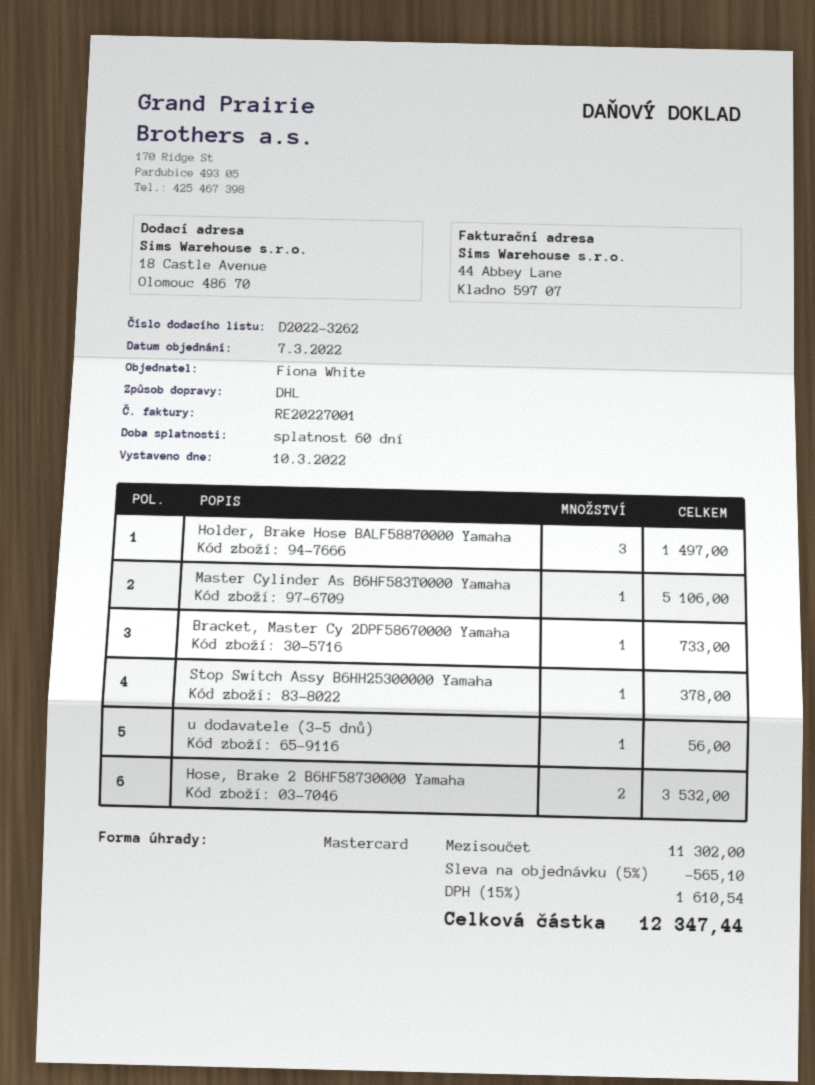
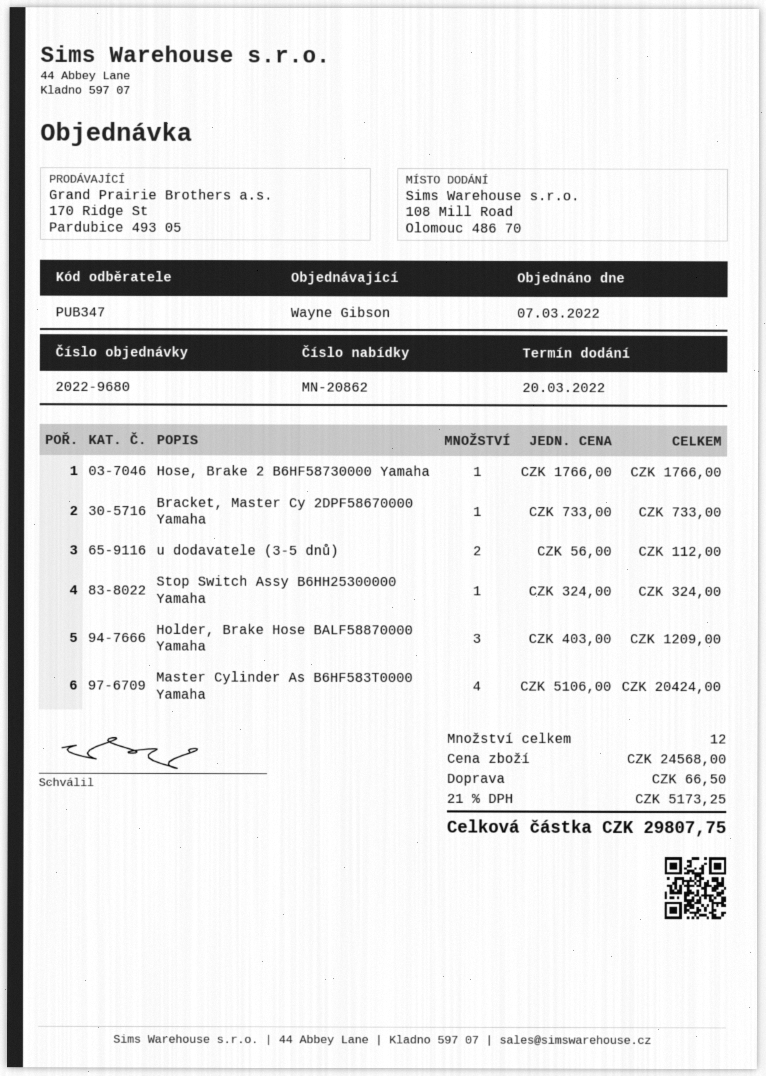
ordered by: Fiona White -> Wayne Gibson
ship to: 18 Castle Avenue, Olomouc 486 70 -> 108 Mill Road, Olomouc 486 70
Holder, Brake Hose BALF58870000 Yamaha: 3 for 1497.00 -> 3 for 1209.00
Master Cylinder As B6HF583T0000 Yamaha: 1 for 5106.00 -> 4 for 20424.00
Stop Switch Assy B6HH25300000 Yamaha: 1 for 378.00 -> 1 for 324.00
u dodavatele (3-5 dnů): 1 for 56.00 -> 2 for 112.00
Hose, Brake 2 B6HF58730000 Yamaha: 2 for 3532.00 -> 1 for 1766.00
subtotal: 11302.00 -> 24568.00
discount: 5% = 565.10 -> none
shipping: none -> 66.50
tax: 15% = 1610.54 -> 21% = 5173.25
total: 12347.44 -> 29807.75

